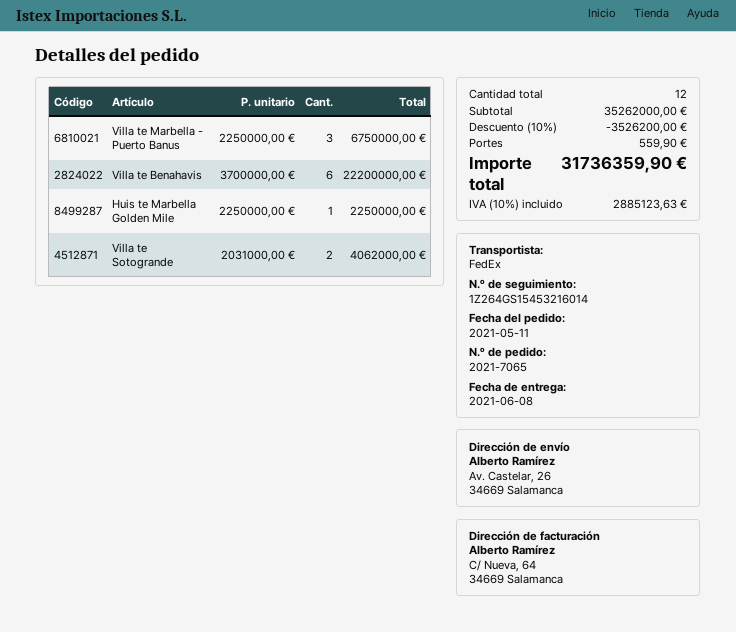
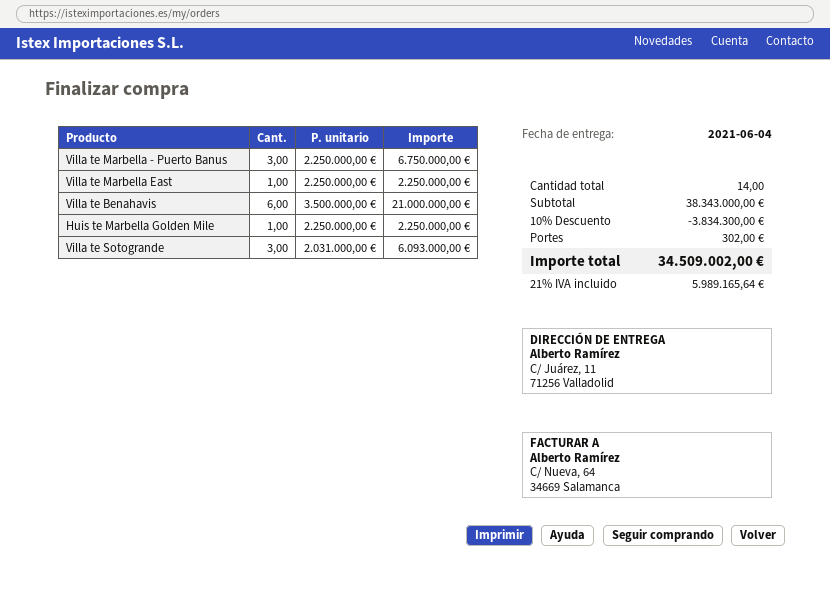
delivery date: 2021-06-08 -> 2021-06-04
ship to: Av. Castelar, 26, 34669 Salamanca -> C/ Juárez, 11, 71256 Valladolid
Villa te Benahavis: 6 x 3700000.00 = 22200000.00 -> 6 x 3500000.00 = 21000000.00
Villa te Sotogrande: 2 x 2031000.00 = 4062000.00 -> 3 x 2031000.00 = 6093000.00
Villa te Marbella East: none -> 1 x 2250000.00 = 2250000.00
total quantity: 12 -> 14
subtotal: 35262000.00 -> 38343000.00
discount: 10% = 3526200.00 -> 10% = 3834300.00
shipping: 559.90 -> 302.00
tax: 10% = 2885123.63 -> 21% = 5989165.64
total: 31736359.90 -> 34509002.00

